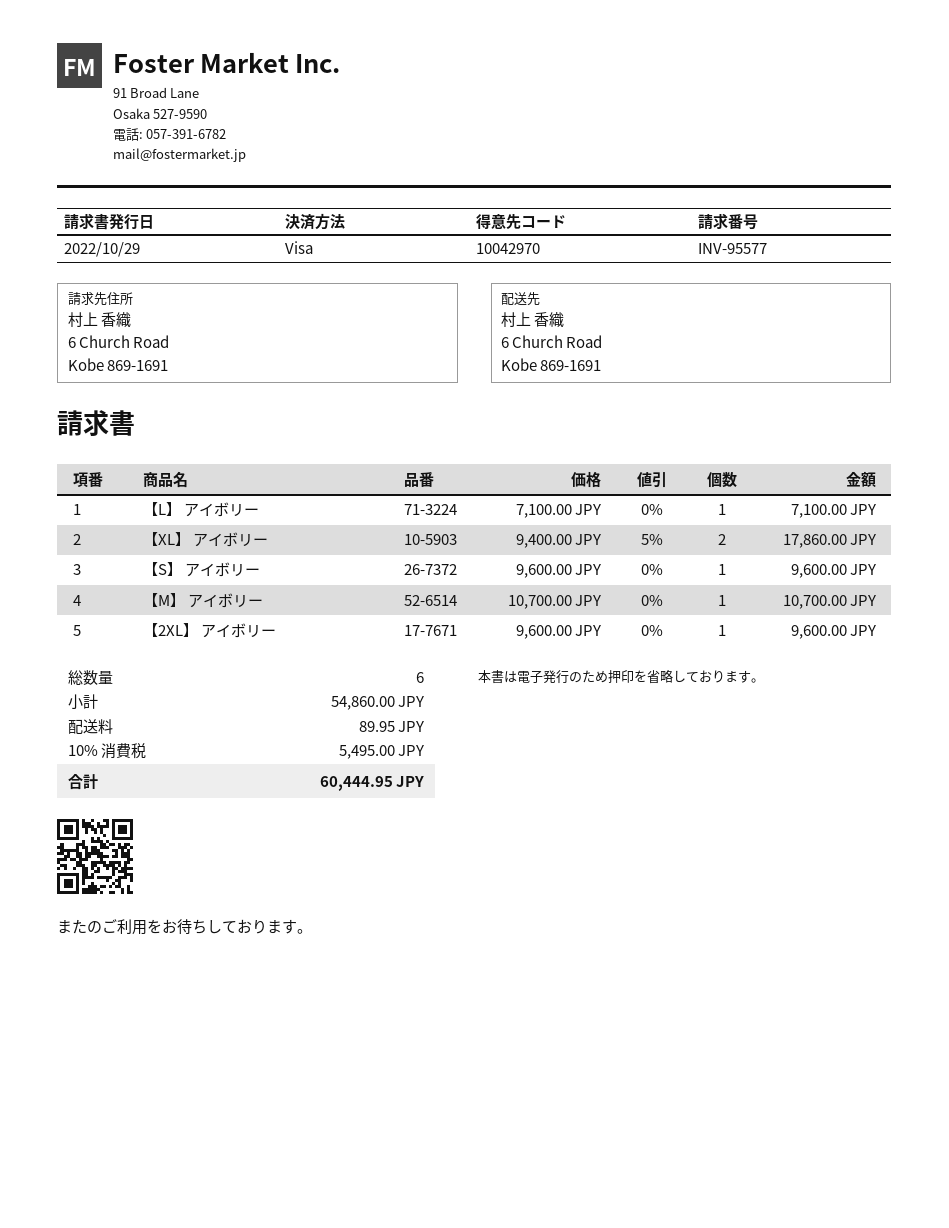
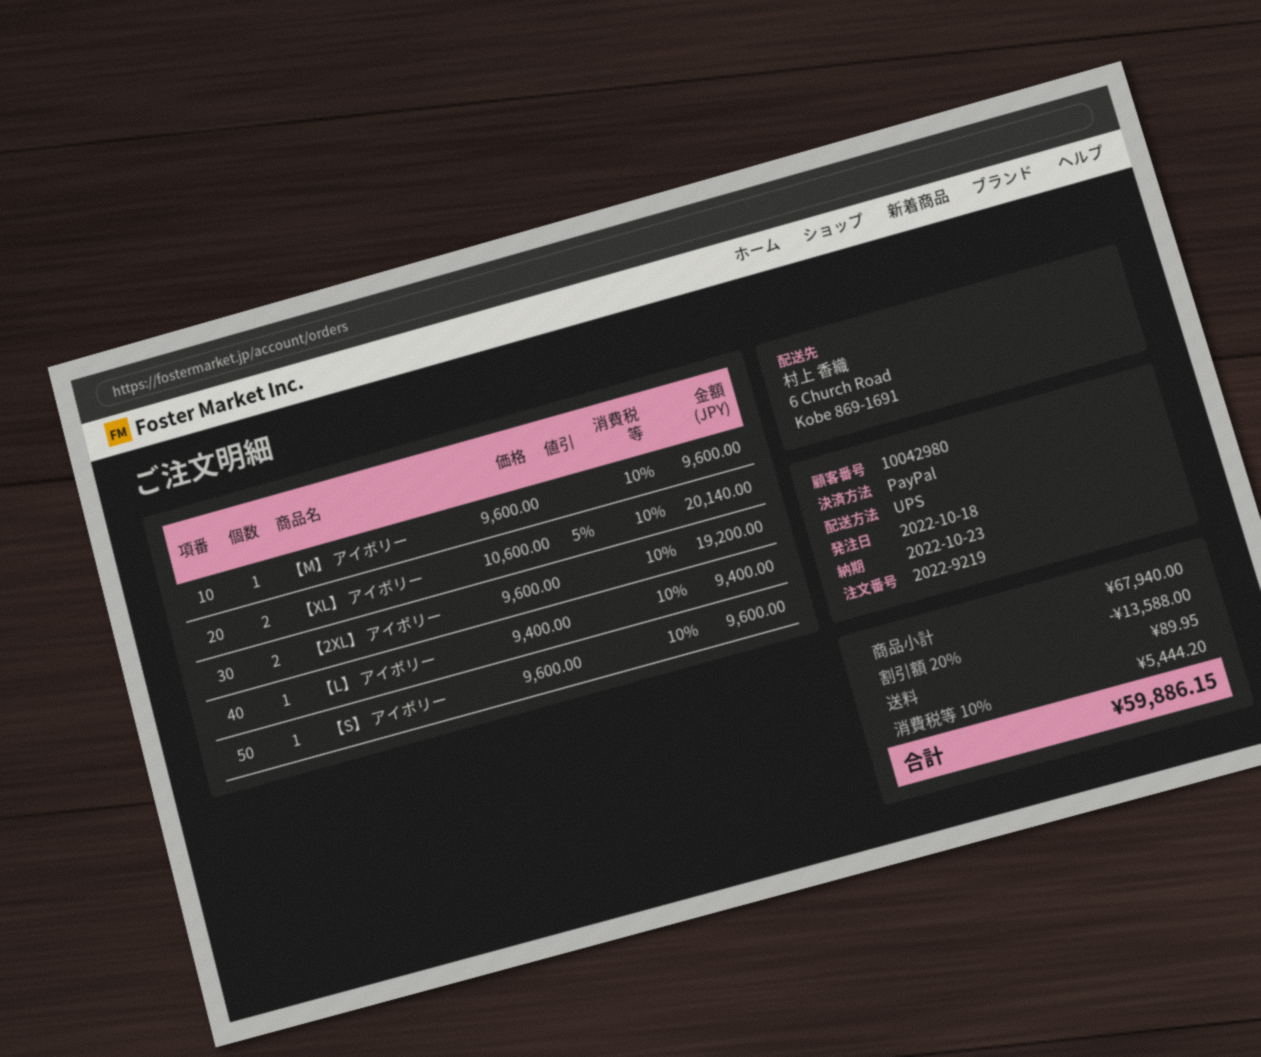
customer number: 10042970 -> 10042980
payment method: Visa -> PayPal
【L】 アイボリー: 1 x 7100.00 = 7100.00 -> 1 x 9400.00 = 9400.00
【XL】 アイボリー: 2 x 9400.00 - 5% = 17860.00 -> 2 x 10600.00 - 5% = 20140.00
【M】 アイボリー: 1 x 10700.00 = 10700.00 -> 1 x 9600.00 = 9600.00
【2XL】 アイボリー: 1 x 9600.00 = 9600.00 -> 2 x 9600.00 = 19200.00
subtotal: 54860.00 -> 67940.00
discount: none -> 20% = 13588.00
tax: 10% = 5495.00 -> 10% = 5444.20
total: 60444.95 -> 59886.15

